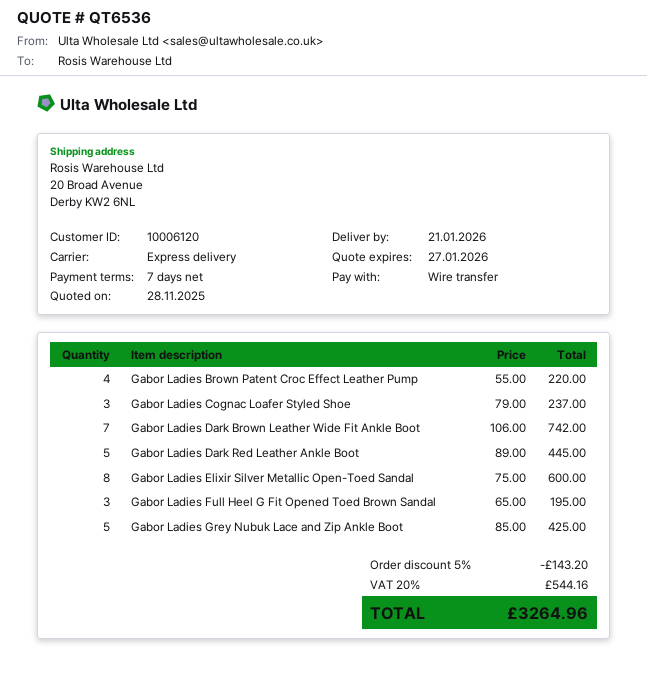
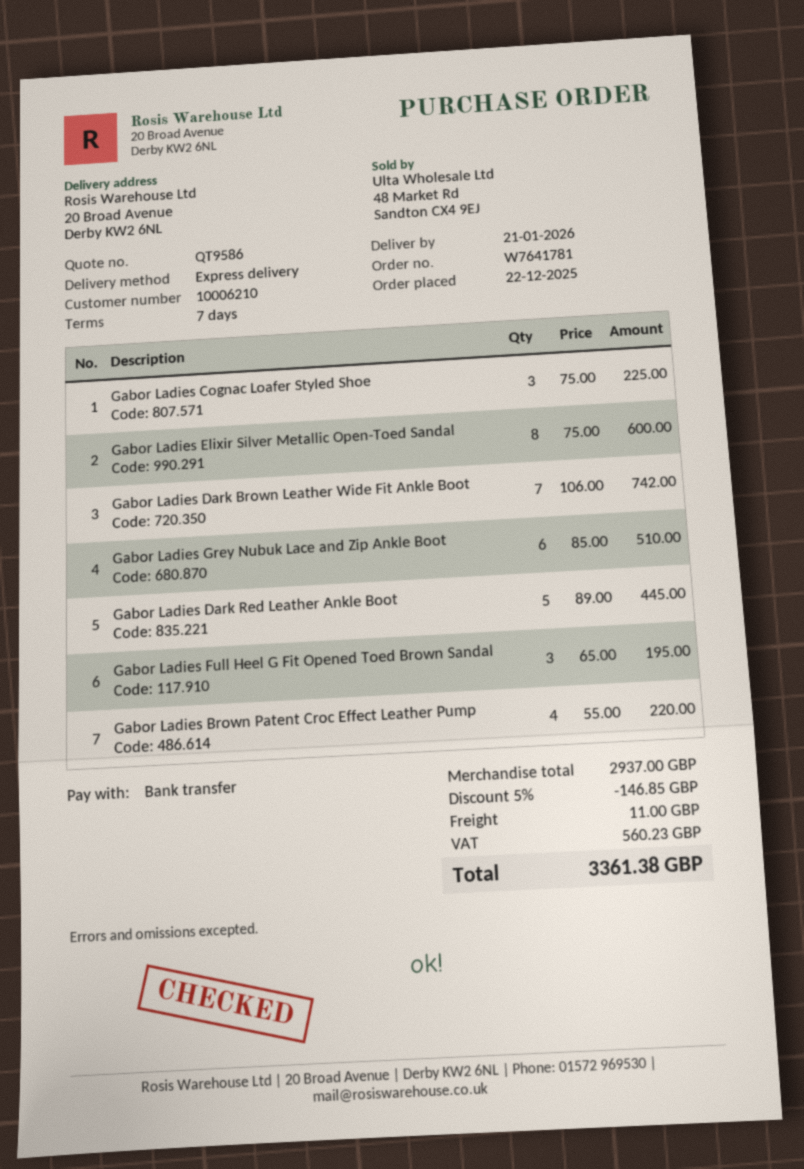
quote number: QT6536 -> QT9586
customer number: 10006120 -> 10006210
Gabor Ladies Cognac Loafer Styled Shoe: 3 x 79.00 = 237.00 -> 3 x 75.00 = 225.00
Gabor Ladies Grey Nubuk Lace and Zip Ankle Boot: 5 x 85.00 = 425.00 -> 6 x 85.00 = 510.00
discount: 5% = 143.20 -> 5% = 146.85
shipping: none -> 11.00
tax: 544.16 -> 560.23
total: 3264.96 -> 3361.38

